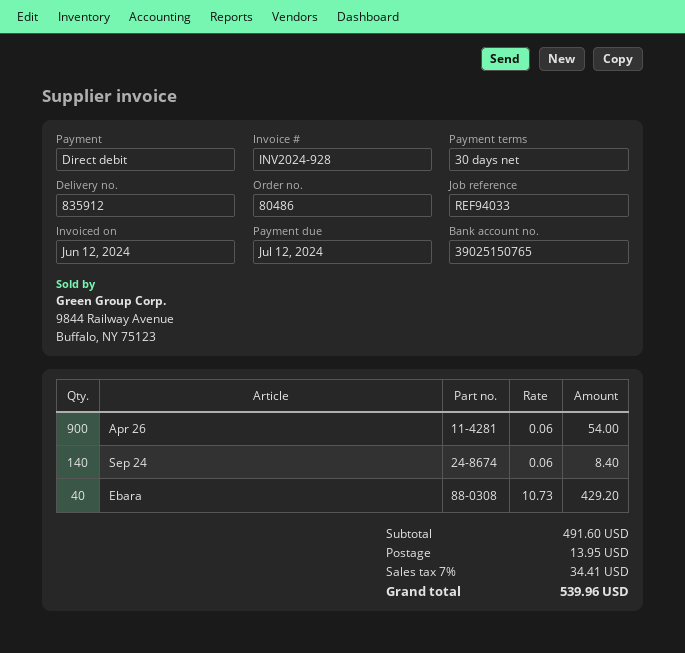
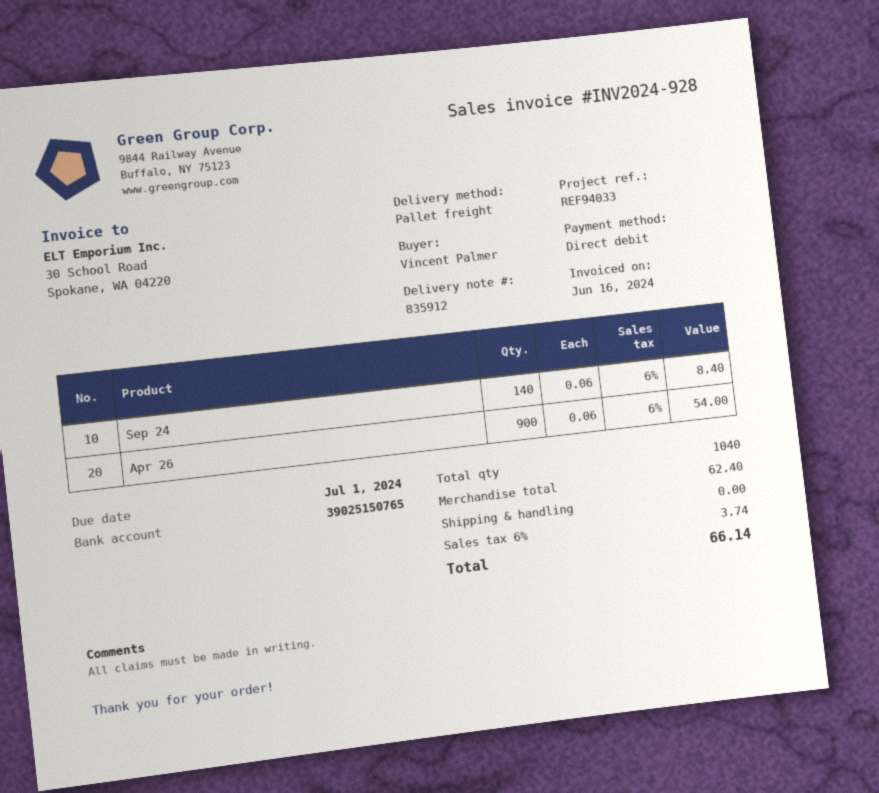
invoice date: 2024-06-12 -> 2024-06-16
due date: 2024-07-12 -> 2024-07-01
Ebara: 40 x 10.73 = 429.20 -> none
subtotal: 491.60 -> 62.40
shipping: 13.95 -> 0.00
tax: 7% = 34.41 -> 6% = 3.74
total: 539.96 -> 66.14

